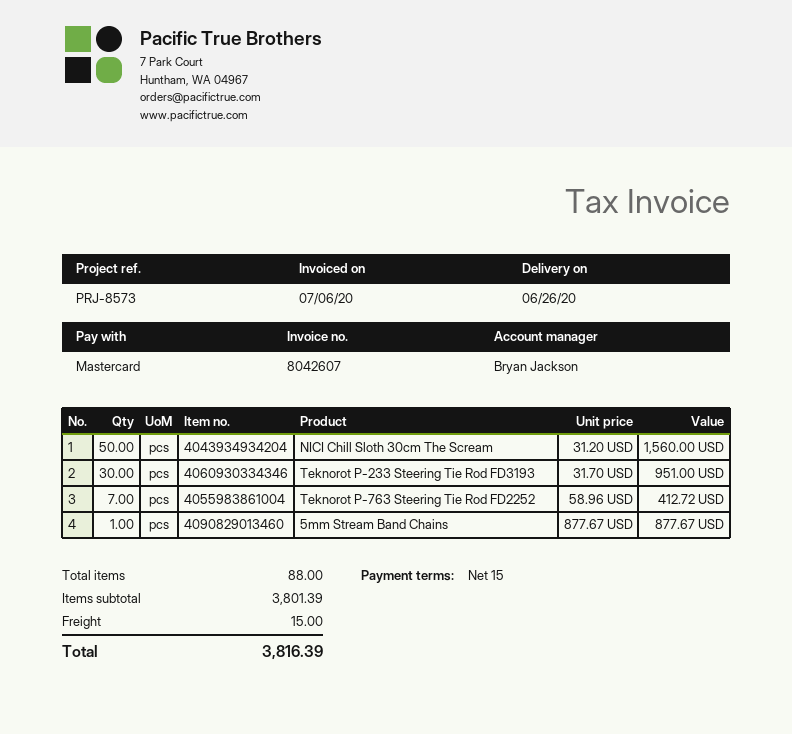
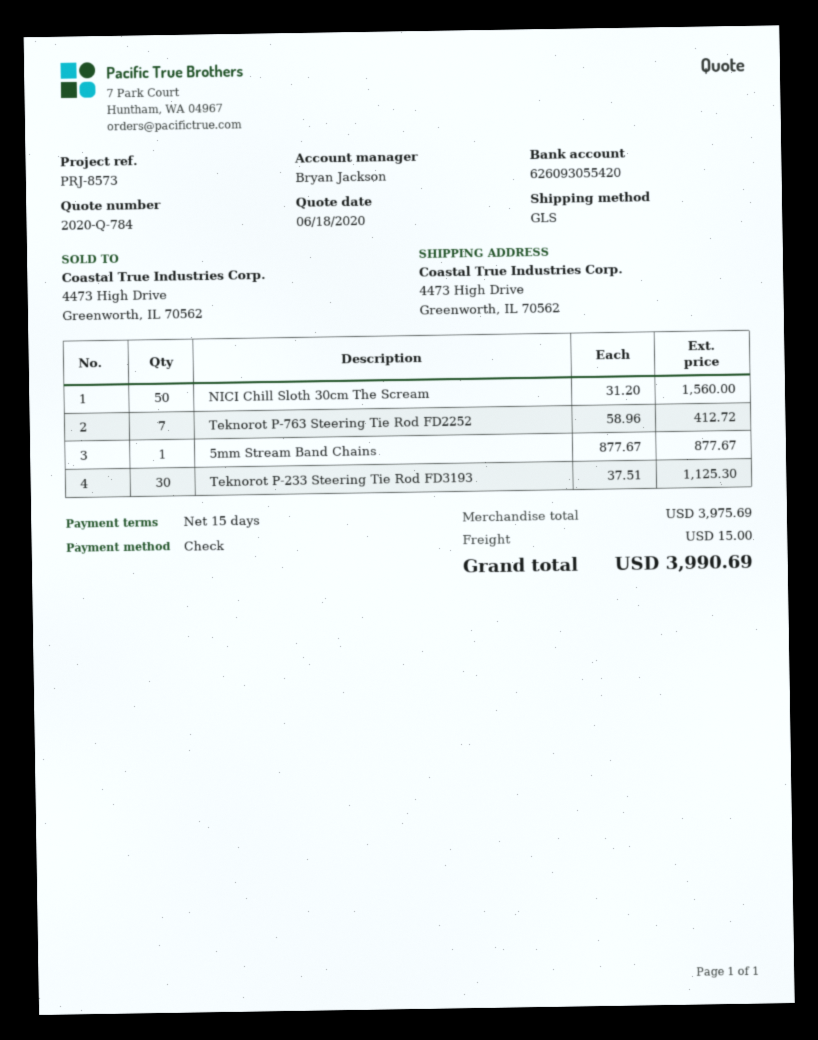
payment method: Mastercard -> cheque
Teknorot P-233 Steering Tie Rod FD3193: 30 x 31.70 = 951.00 -> 30 x 37.51 = 1125.30
subtotal: 3801.39 -> 3975.69
total: 3816.39 -> 3990.69

